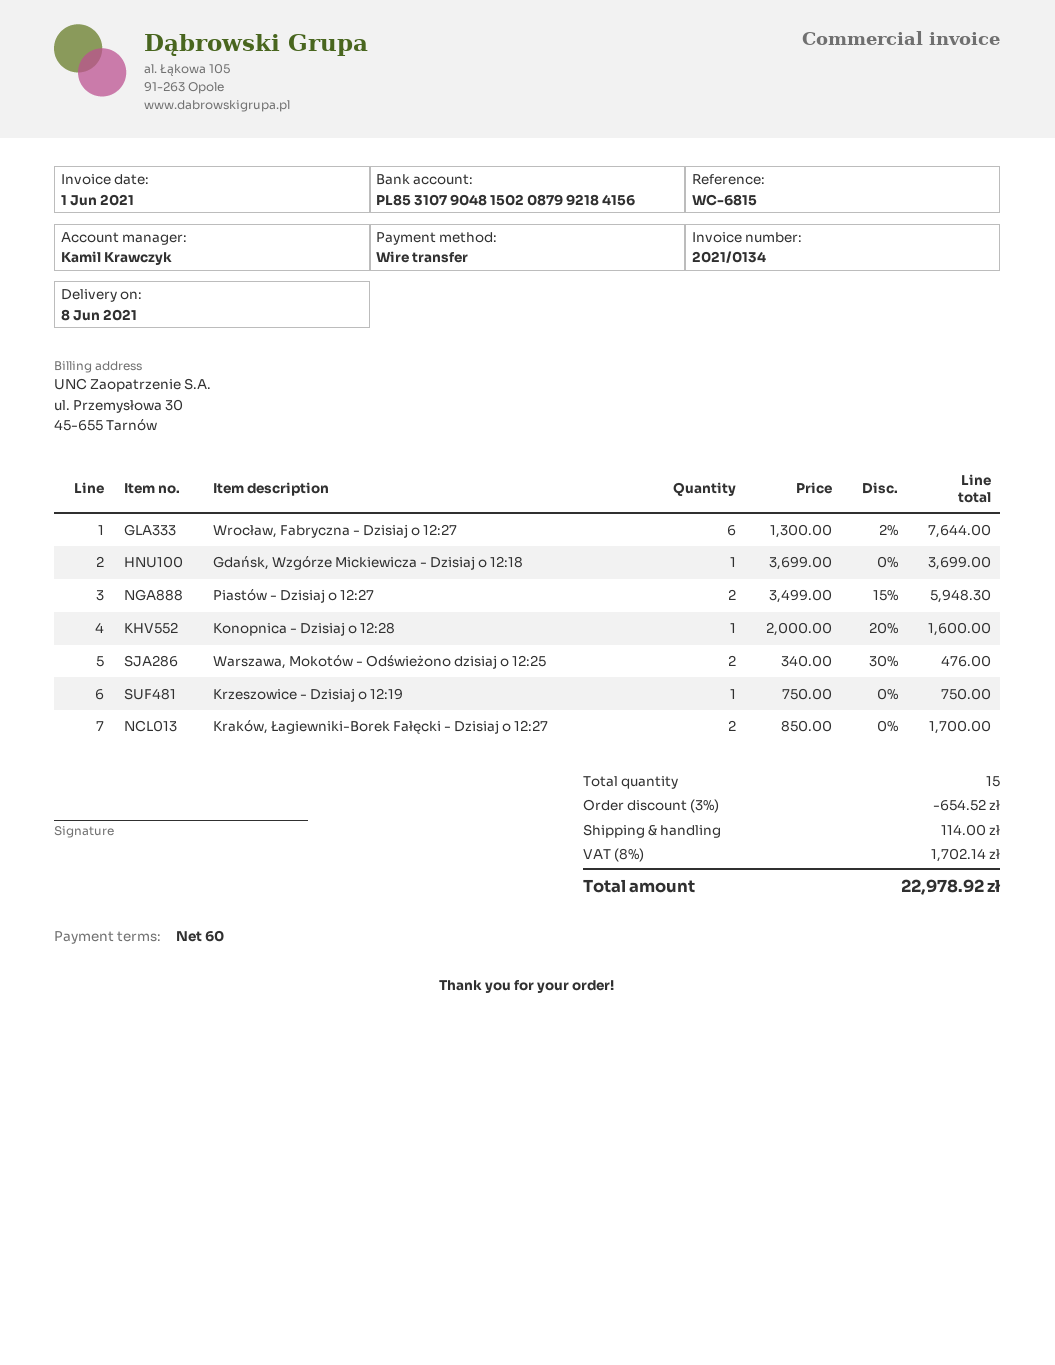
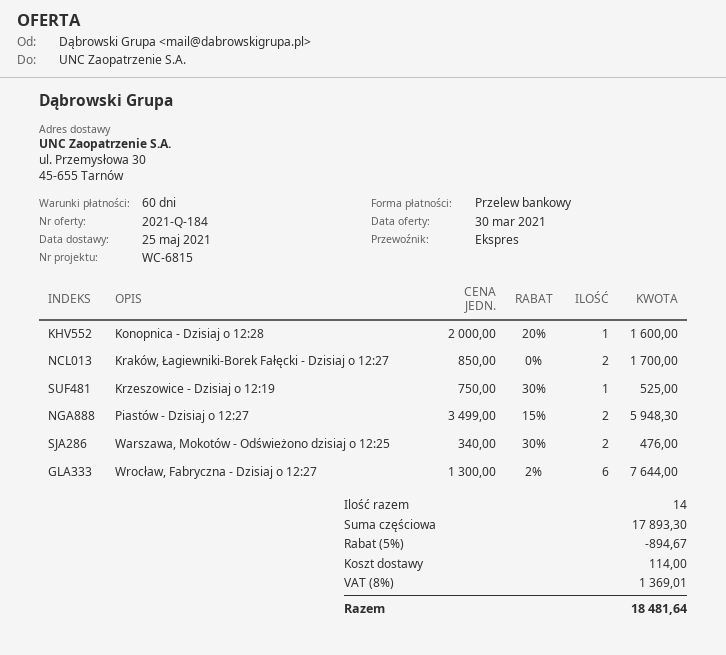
delivery date: 2021-06-08 -> 2021-05-25
Gdańsk, Wzgórze Mickiewicza - Dzisiaj o 12:18: 1 x 3699.00 = 3699.00 -> none
Krzeszowice - Dzisiaj o 12:19: 1 x 750.00 = 750.00 -> 1 x 750.00 - 30% = 525.00
total quantity: 15 -> 14
discount: 3% = 654.52 -> 5% = 894.67
tax: 8% = 1702.14 -> 8% = 1369.01
total: 22978.92 -> 18481.64

